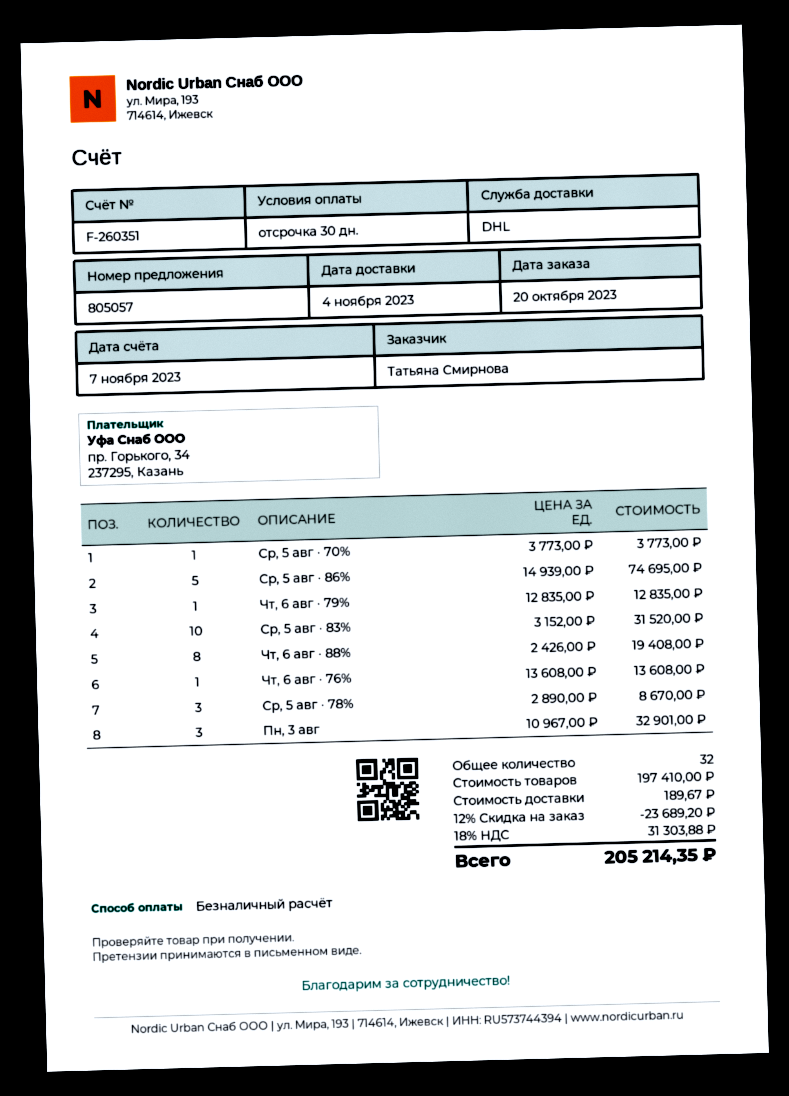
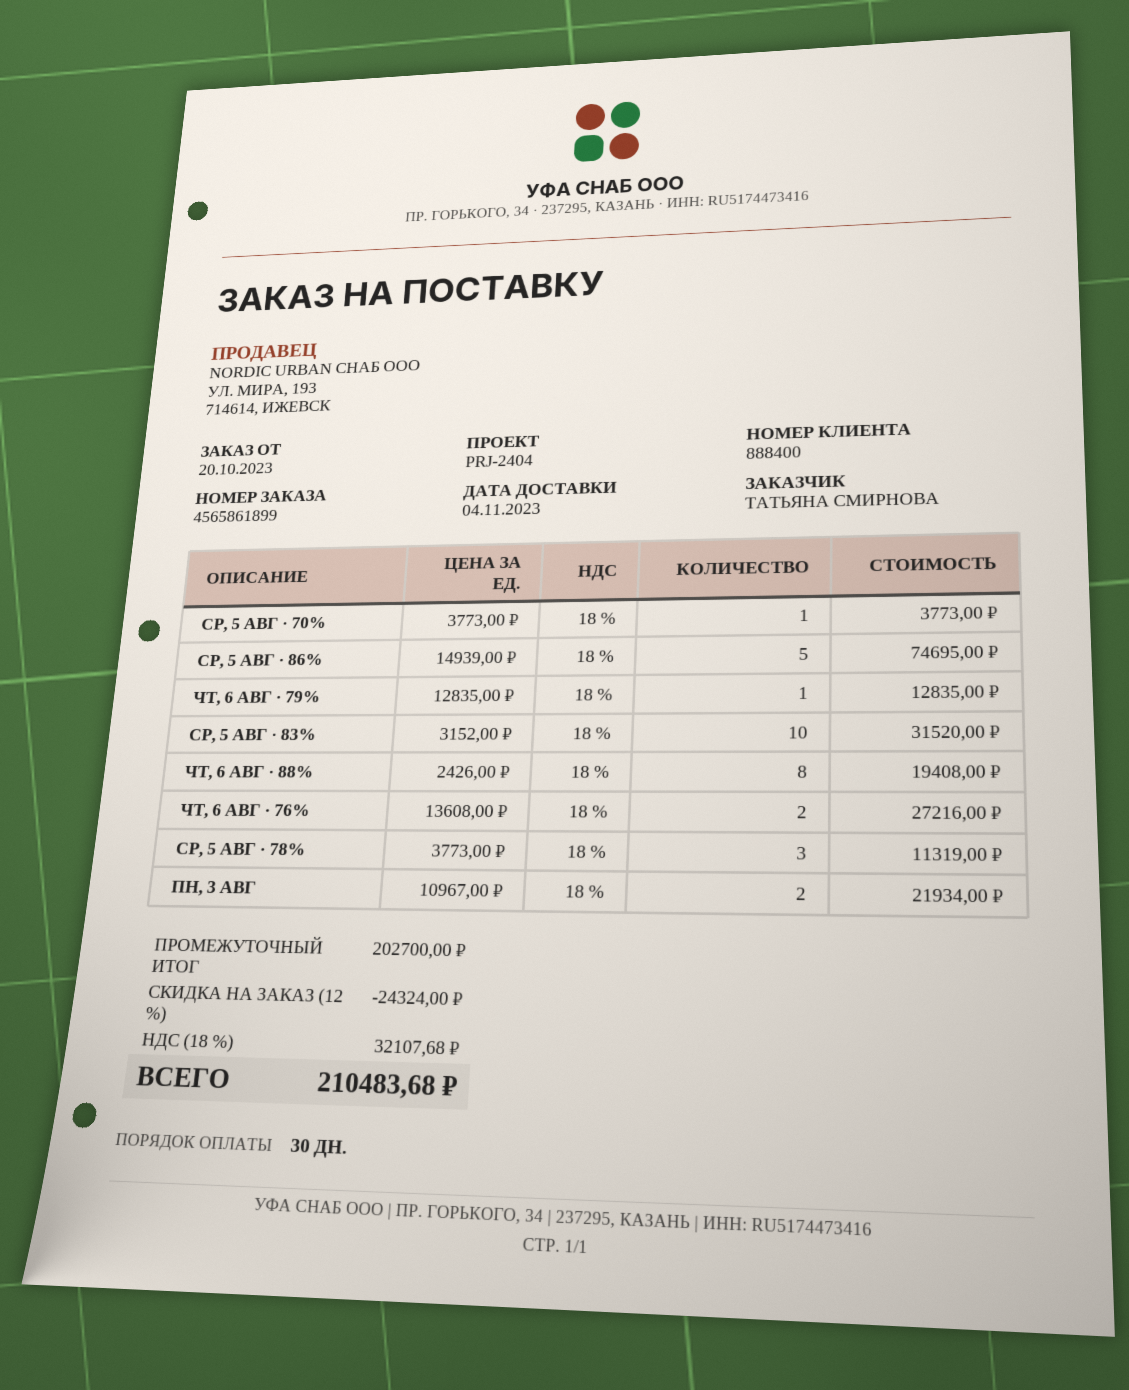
Чт, 6 авг · 76%: 1 x 13608.00 = 13608.00 -> 2 x 13608.00 = 27216.00
Ср, 5 авг · 78%: 3 x 2890.00 = 8670.00 -> 3 x 3773.00 = 11319.00
Пн, 3 авг: 3 x 10967.00 = 32901.00 -> 2 x 10967.00 = 21934.00
subtotal: 197410.00 -> 202700.00
discount: 12% = 23689.20 -> 12% = 24324.00
shipping: 189.67 -> none
tax: 18% = 31303.88 -> 18% = 32107.68
total: 205214.35 -> 210483.68

